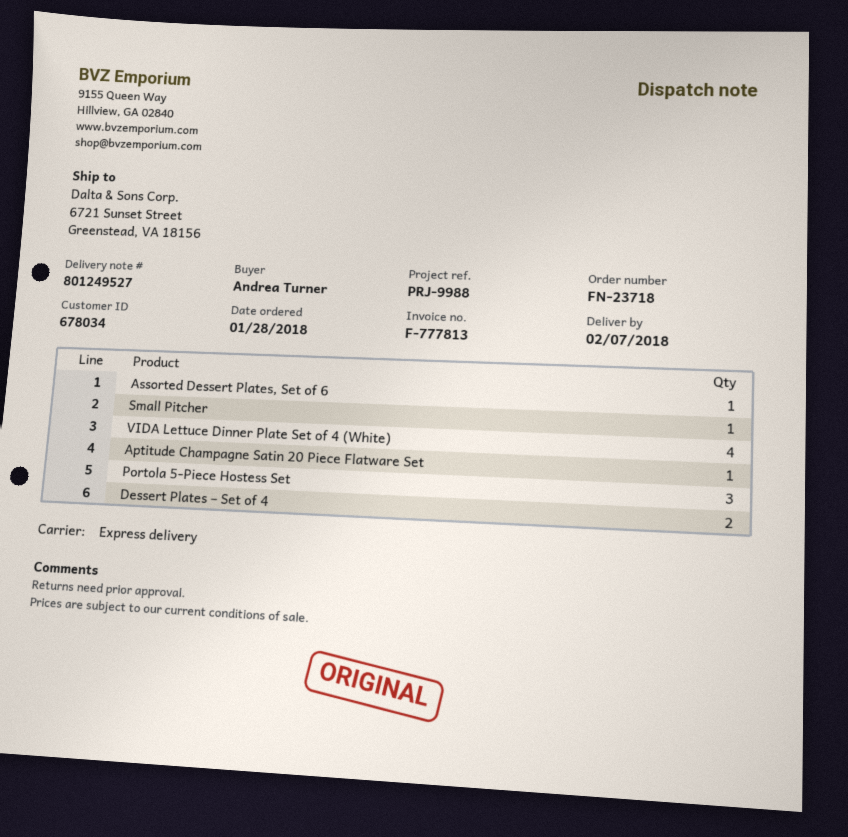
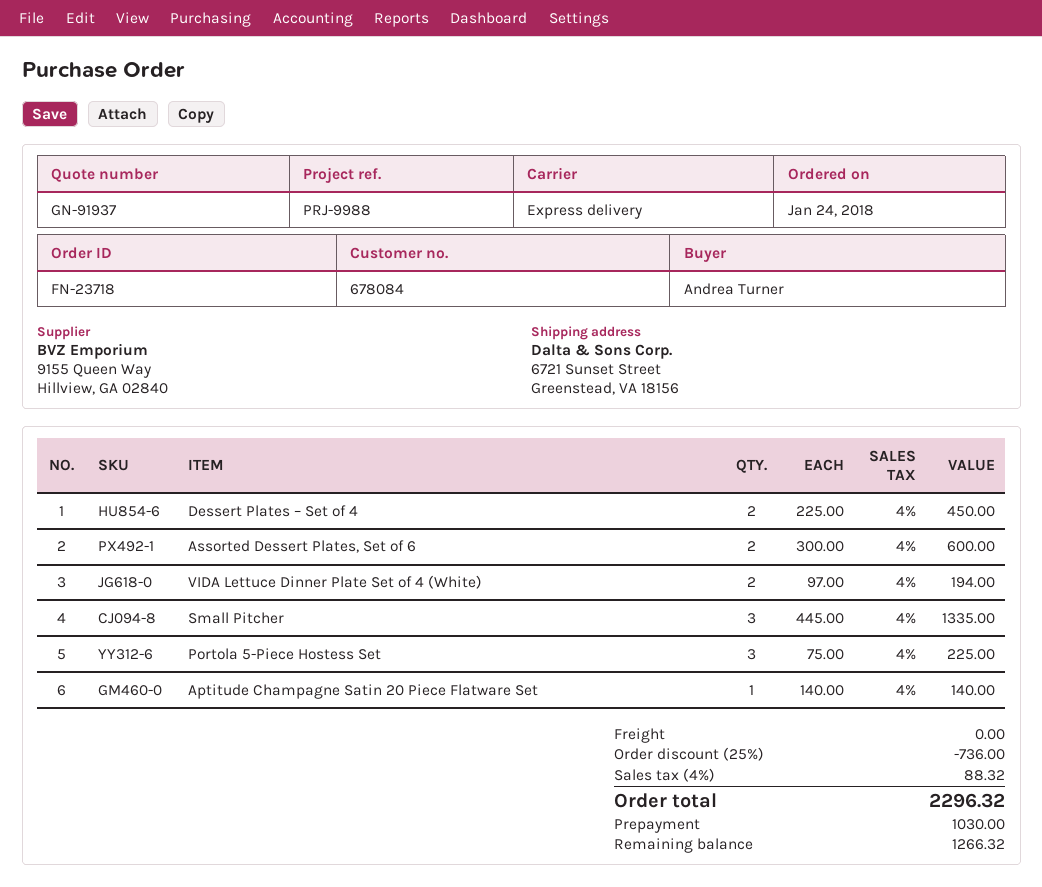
order date: 2018-01-28 -> 2018-01-24
customer number: 678034 -> 678084
Assorted Dessert Plates, Set of 6: 1 -> 2
Small Pitcher: 1 -> 3
VIDA Lettuce Dinner Plate Set of 4 (White): 4 -> 2

